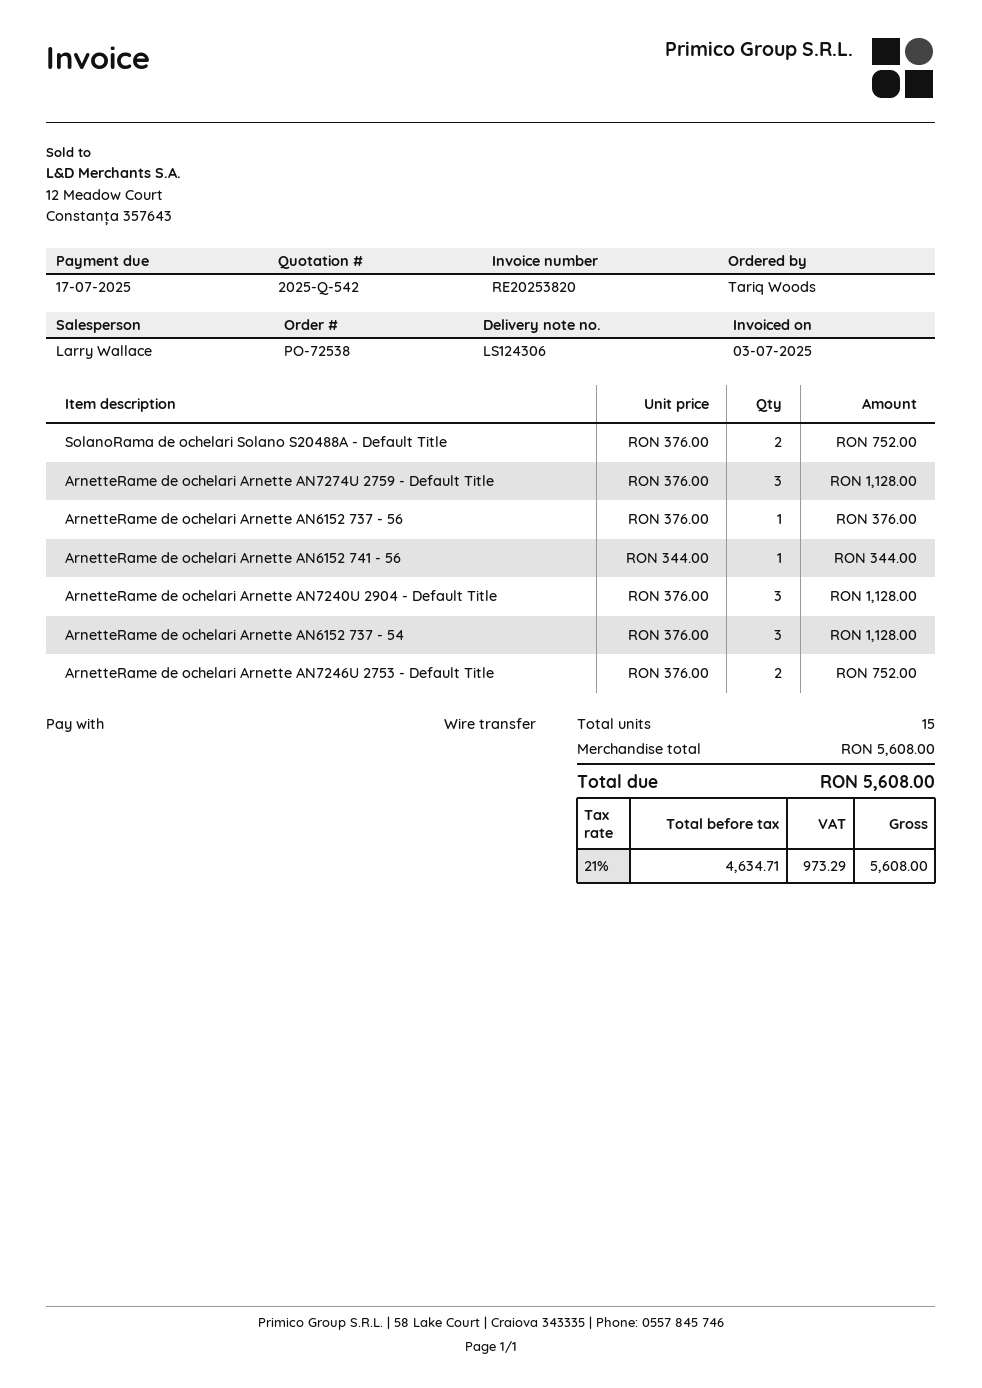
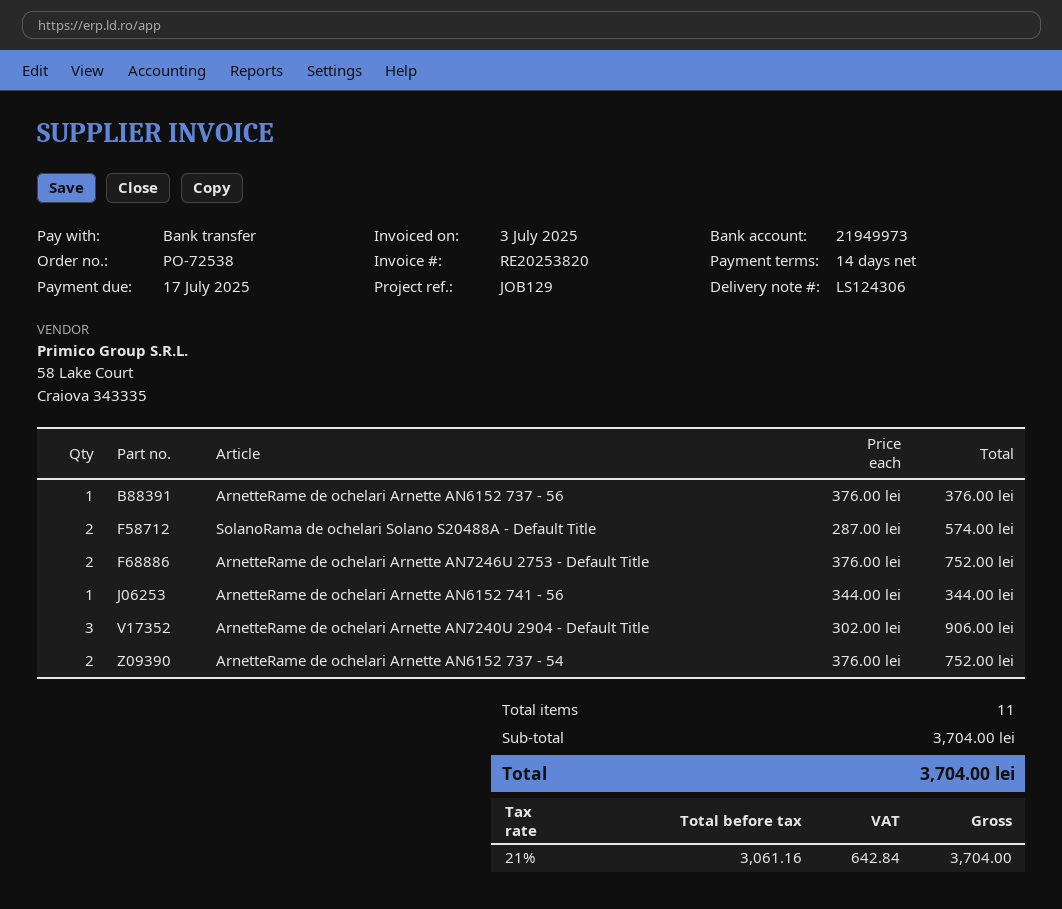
SolanoRama de ochelari Solano S20488A - Default Title: 2 x 376.00 = 752.00 -> 2 x 287.00 = 574.00
ArnetteRame de ochelari Arnette AN7274U 2759 - Default Title: 3 x 376.00 = 1128.00 -> none
ArnetteRame de ochelari Arnette AN7240U 2904 - Default Title: 3 x 376.00 = 1128.00 -> 3 x 302.00 = 906.00
ArnetteRame de ochelari Arnette AN6152 737 - 54: 3 x 376.00 = 1128.00 -> 2 x 376.00 = 752.00
total quantity: 15 -> 11
subtotal: 5608.00 -> 3704.00
net: 4634.71 -> 3061.16
tax: 21% = 973.29 -> 21% = 642.84
total: 5608.00 -> 3704.00

